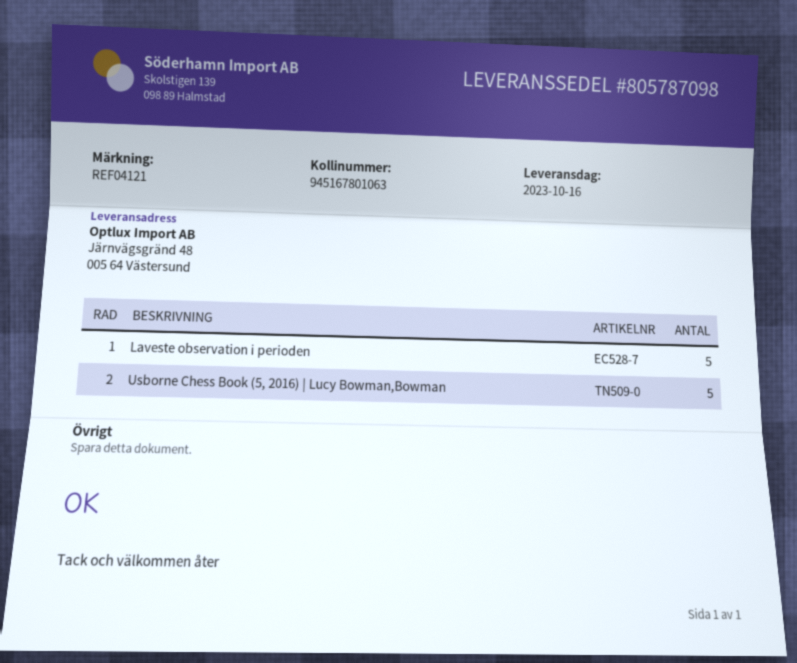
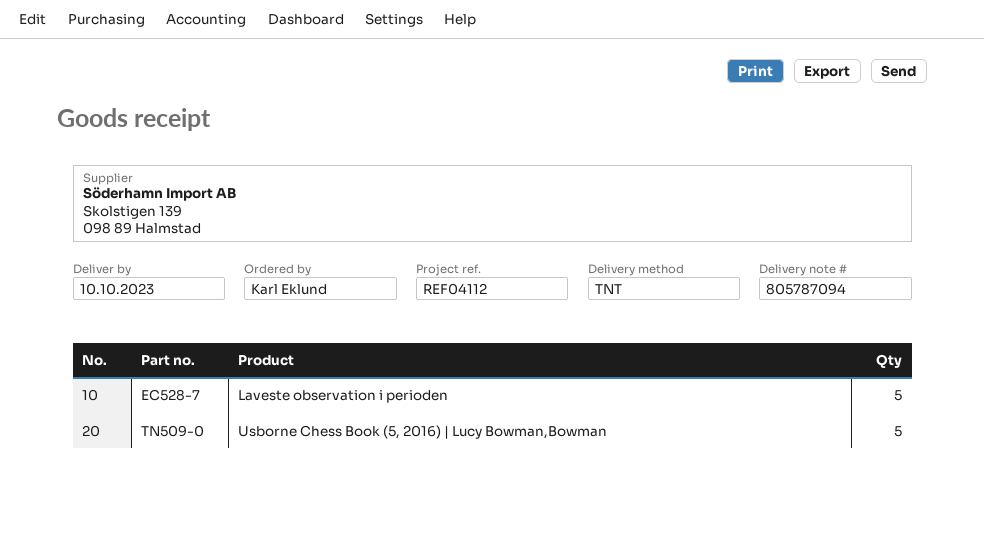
delivery note number: 805787098 -> 805787094
delivery date: 2023-10-16 -> 2023-10-10
reference: REF04121 -> REF04112

